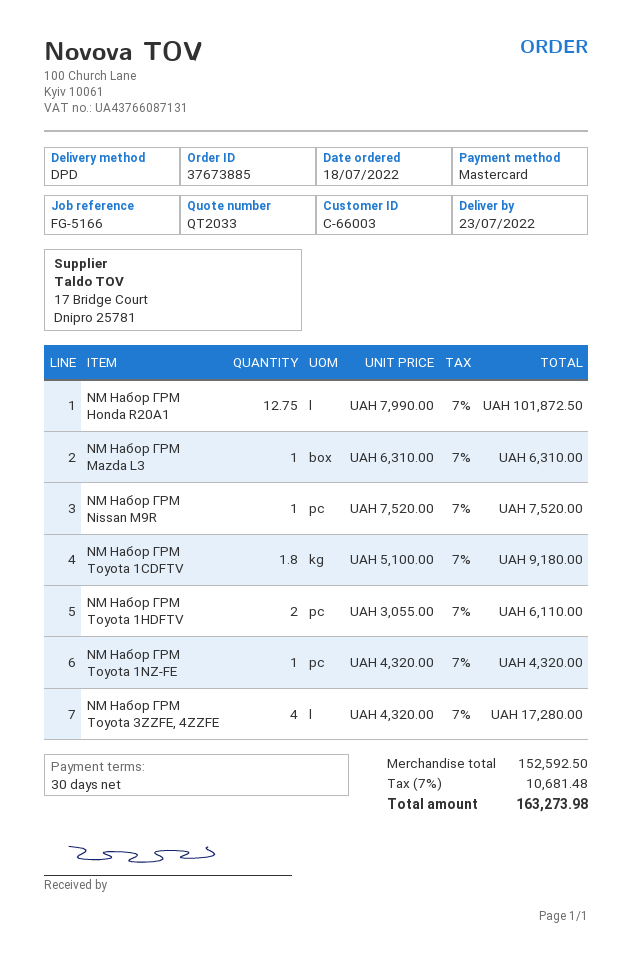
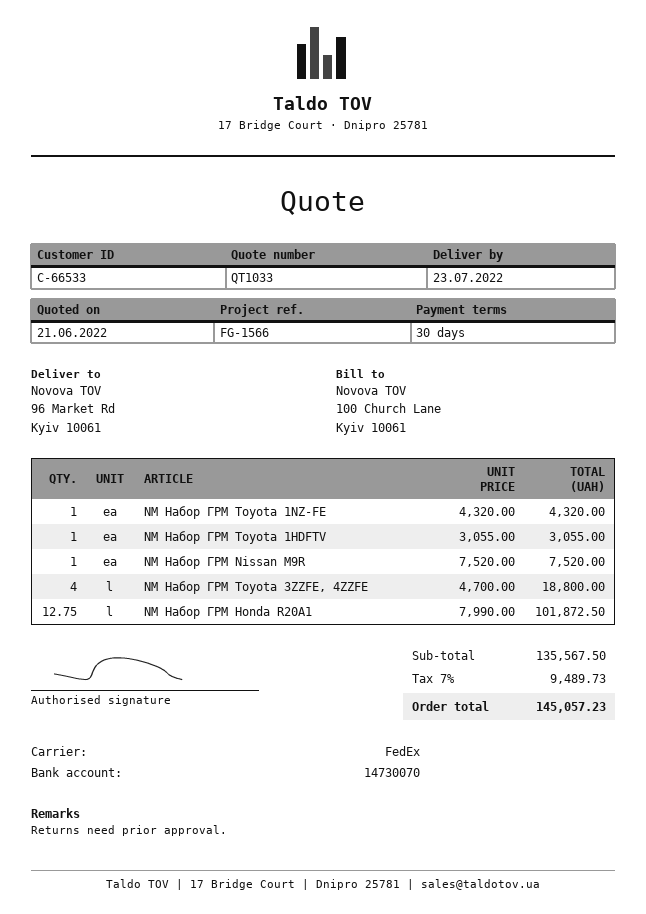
quote number: QT2033 -> QT1033
customer number: C-66003 -> C-66533
reference: FG-5166 -> FG-1566
shipping method: DPD -> FedEx
NM Набор ГРМ Mazda L3: 1 x 6310.00 = 6310.00 -> none
NM Набор ГРМ Toyota 1CDFTV: 1.8 x 5100.00 = 9180.00 -> none
NM Набор ГРМ Toyota 1HDFTV: 2 x 3055.00 = 6110.00 -> 1 x 3055.00 = 3055.00
NM Набор ГРМ Toyota 3ZZFE, 4ZZFE: 4 x 4320.00 = 17280.00 -> 4 x 4700.00 = 18800.00
subtotal: 152592.50 -> 135567.50
tax: 7% = 10681.48 -> 7% = 9489.73
total: 163273.98 -> 145057.23

